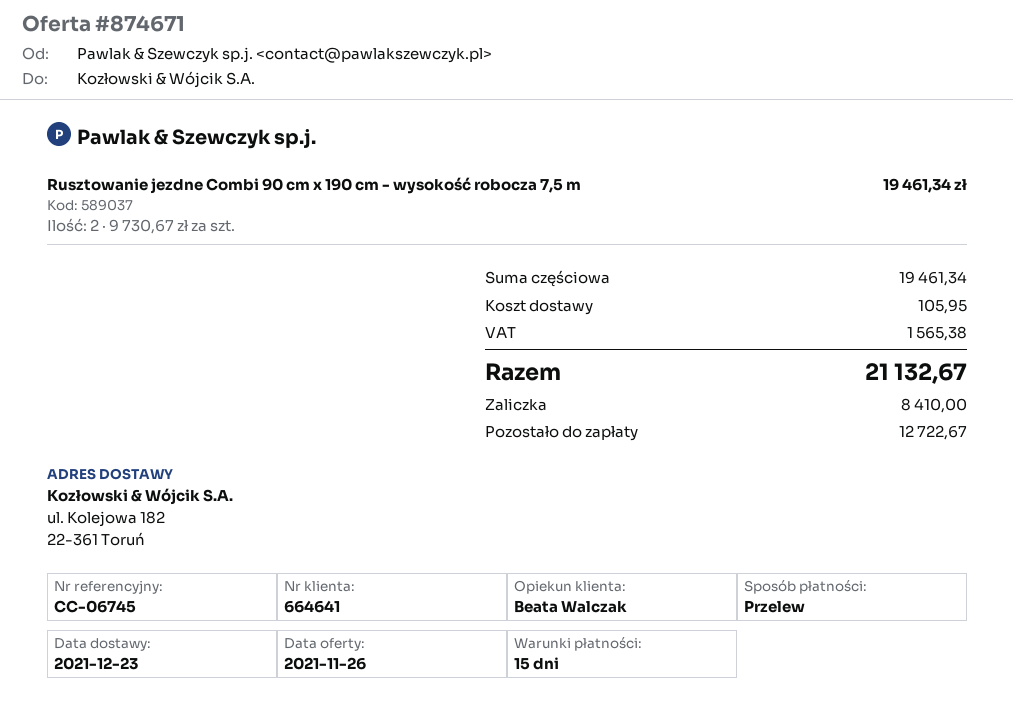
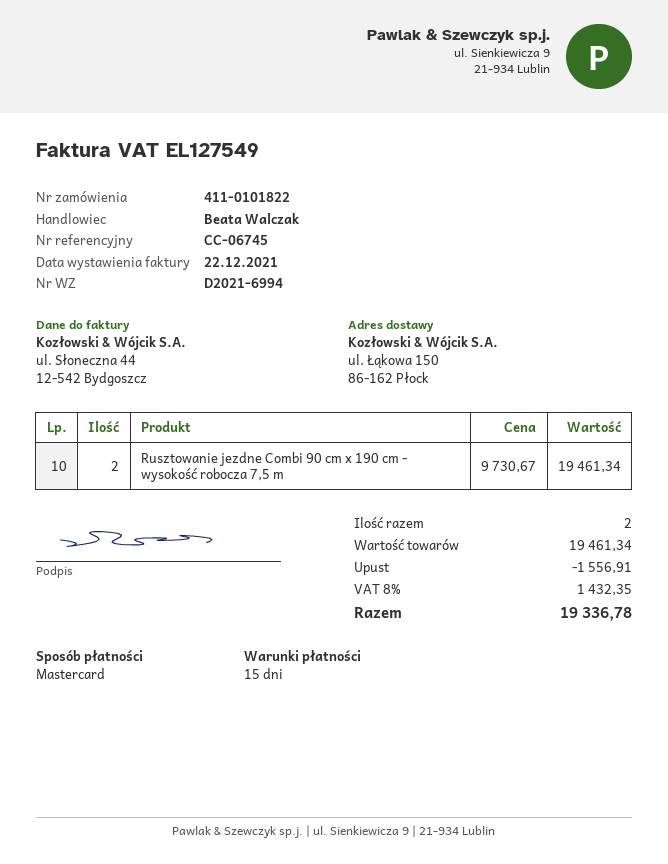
payment method: bank transfer -> Mastercard
ship to: ul. Kolejowa 182, 22-361 Toruń -> ul. Łąkowa 150, 86-162 Płock
discount: none -> 1556.91
shipping: 105.95 -> none
tax: 1565.38 -> 1432.35
total: 21132.67 -> 19336.78

